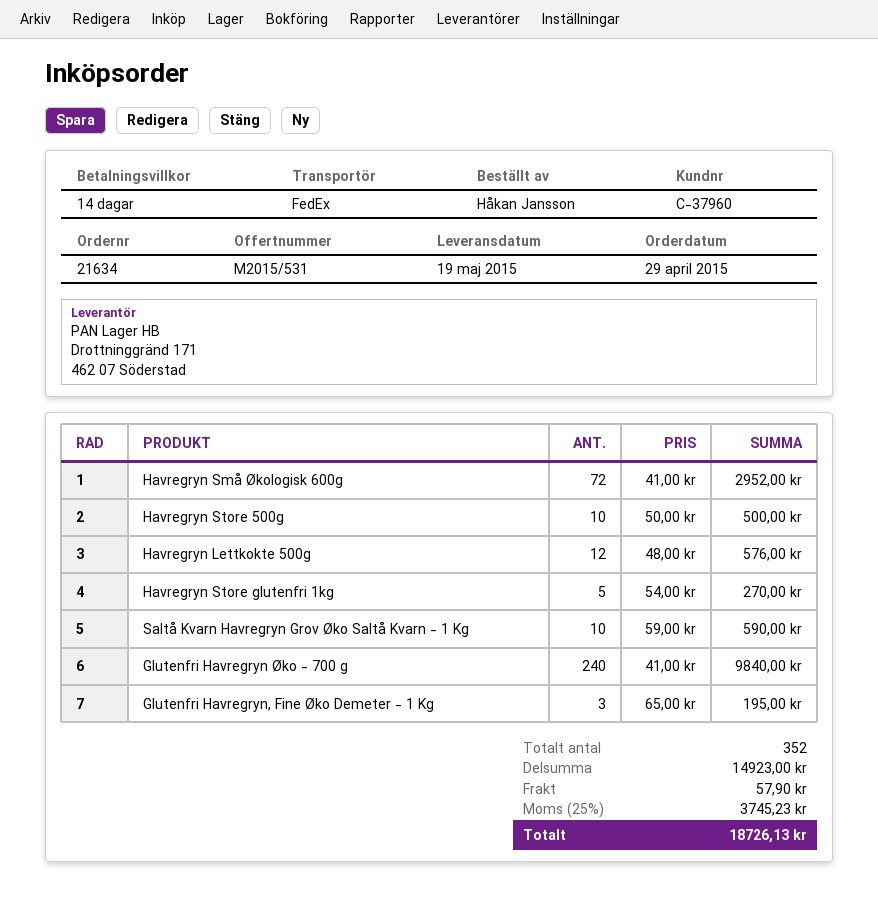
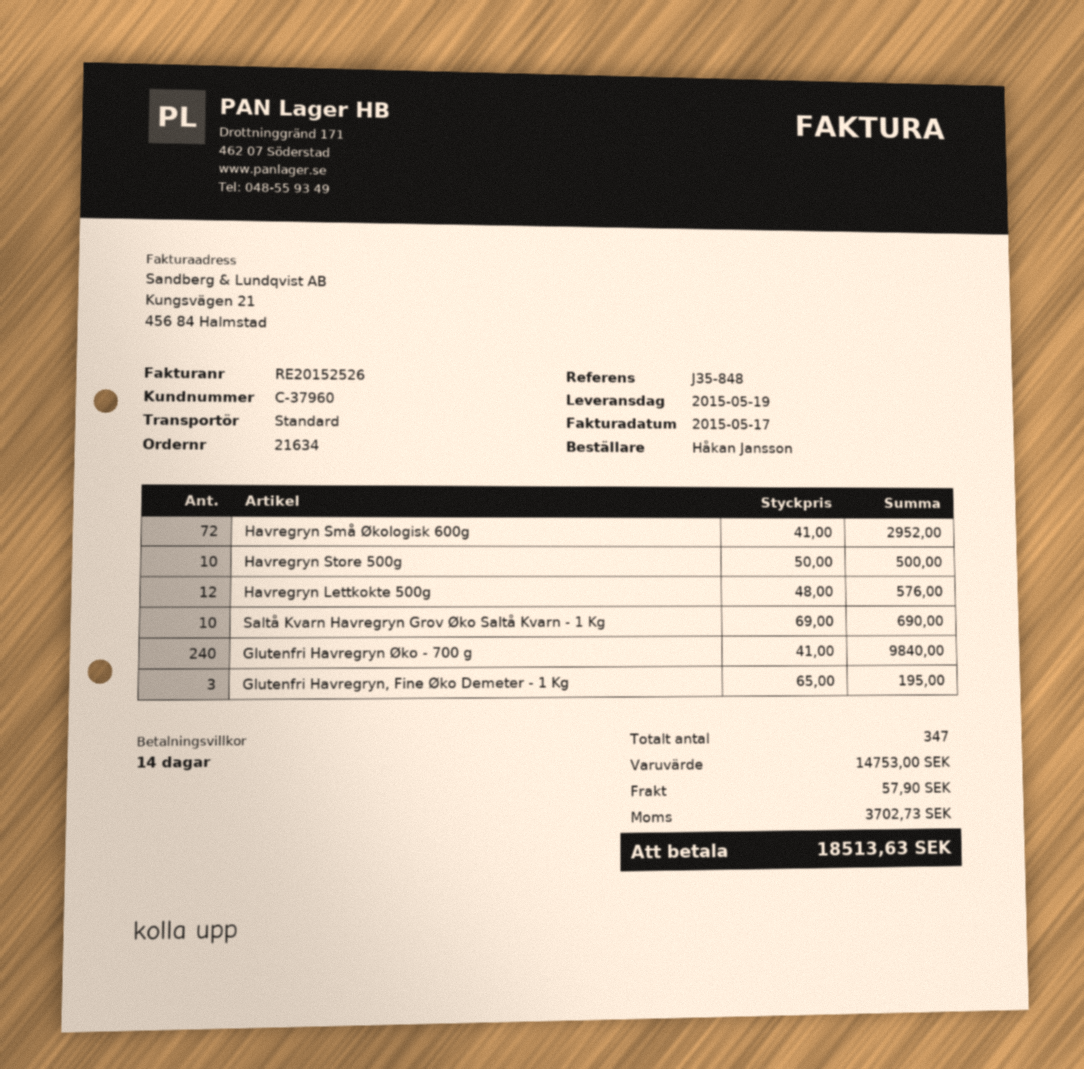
shipping method: FedEx -> standard
Havregryn Store glutenfri 1kg: 5 x 54.00 = 270.00 -> none
Saltå Kvarn Havregryn Grov Øko Saltå Kvarn - 1 Kg: 10 x 59.00 = 590.00 -> 10 x 69.00 = 690.00
total quantity: 352 -> 347
subtotal: 14923.00 -> 14753.00
tax: 3745.23 -> 3702.73
total: 18726.13 -> 18513.63

